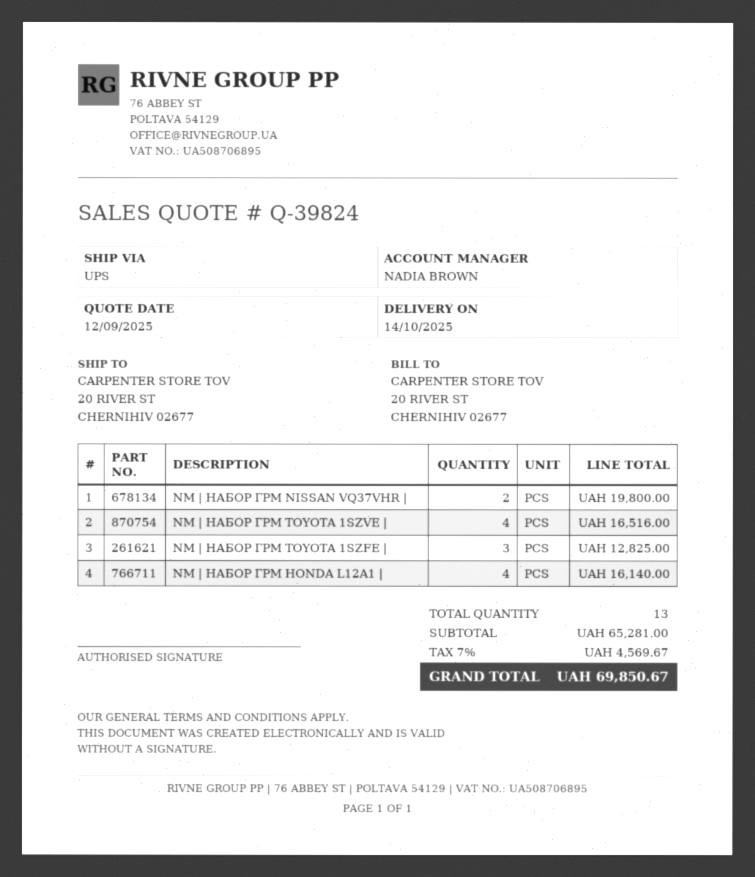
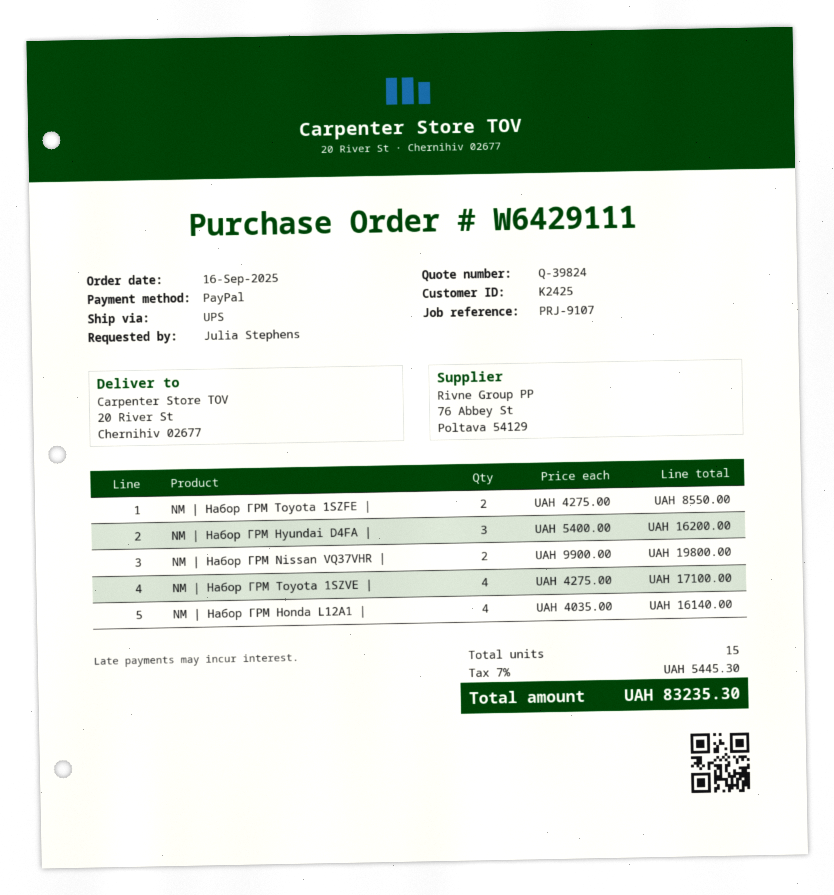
NM | НАБОР ГРМ TOYOTA 1SZVE |: 4 for 16516.00 -> 4 for 17100.00
NM | НАБОР ГРМ TOYOTA 1SZFE |: 3 for 12825.00 -> 2 for 8550.00
NM | Набор ГРМ Hyundai D4FA |: none -> 3 for 16200.00
total quantity: 13 -> 15
tax: 7% = 4569.67 -> 7% = 5445.30
total: 69850.67 -> 83235.30

